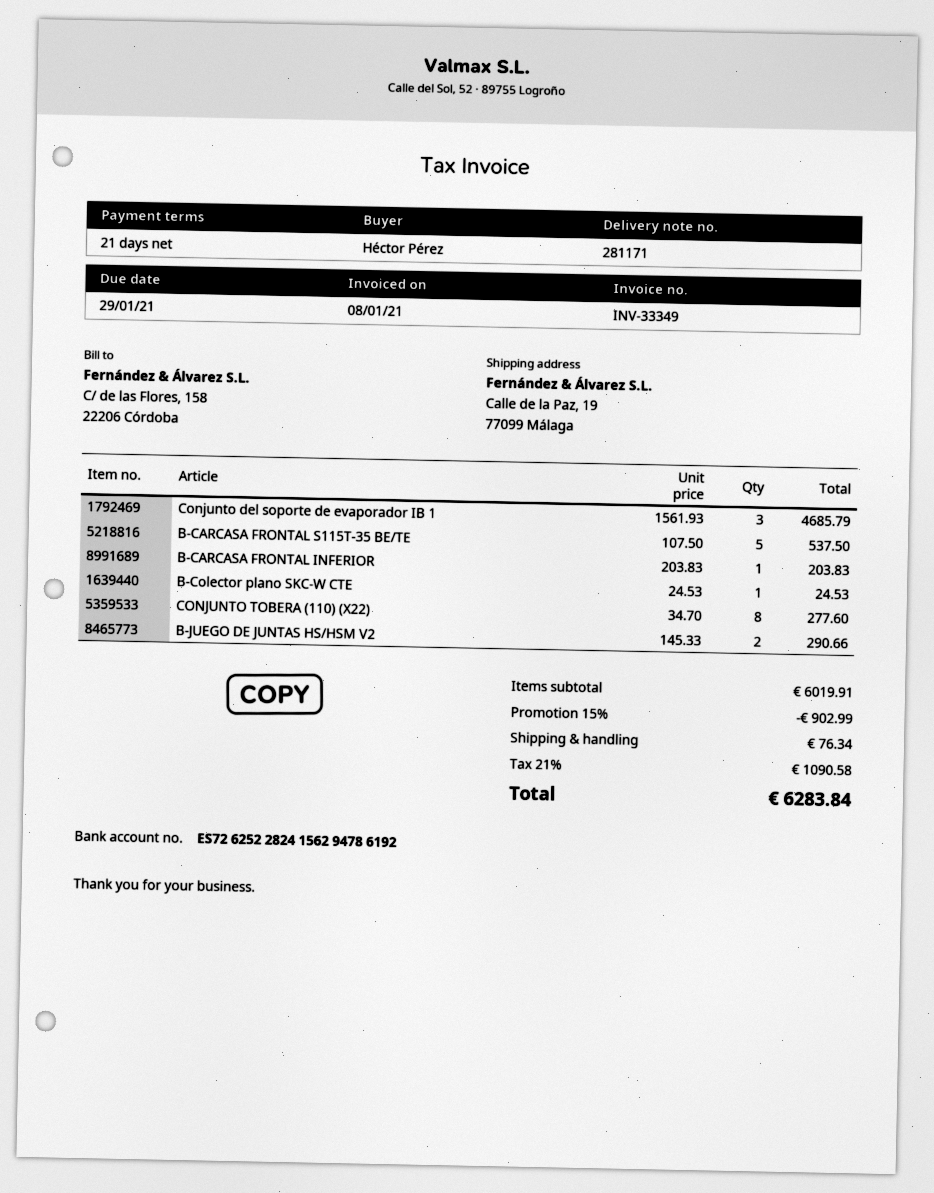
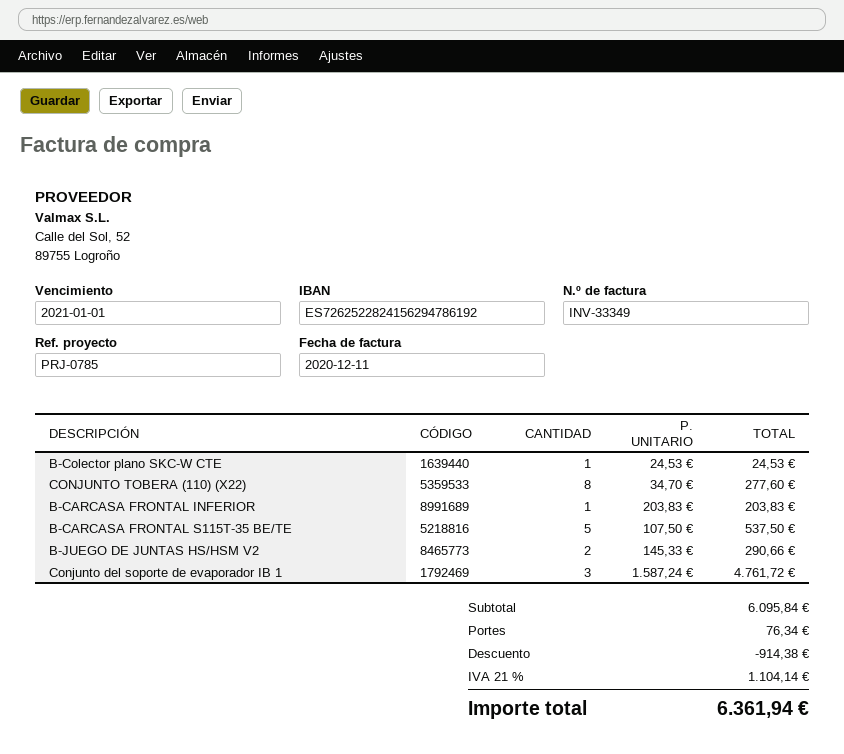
invoice date: 2021-01-08 -> 2020-12-11
due date: 2021-01-29 -> 2021-01-01
Conjunto del soporte de evaporador IB 1: 3 x 1561.93 = 4685.79 -> 3 x 1587.24 = 4761.72
subtotal: 6019.91 -> 6095.84
discount: 902.99 -> 914.38
tax: 21% = 1090.58 -> 21% = 1104.14
total: 6283.84 -> 6361.94

